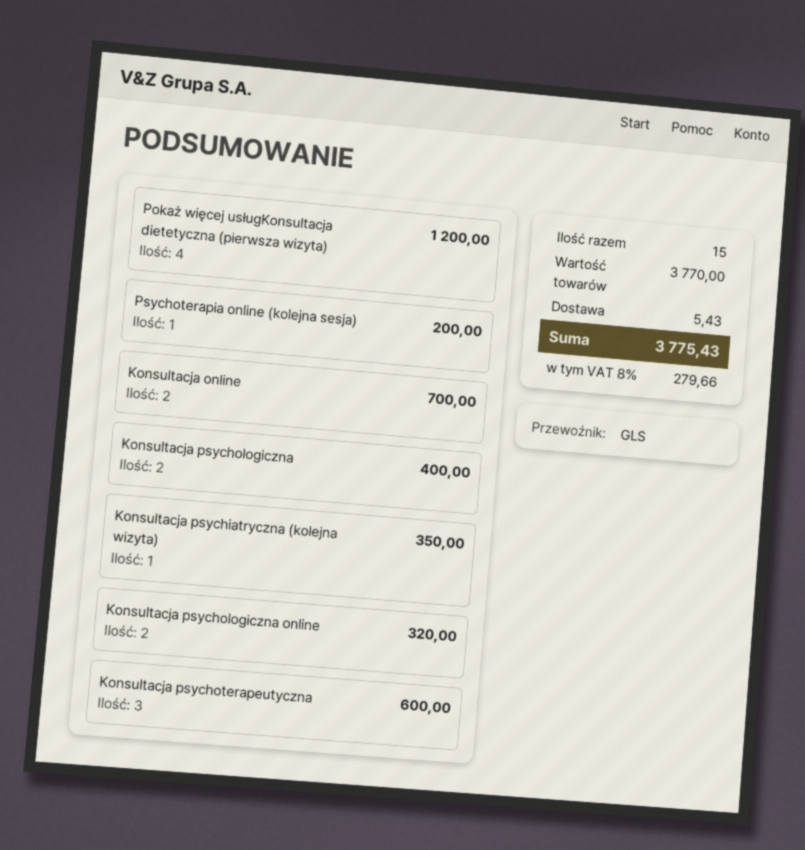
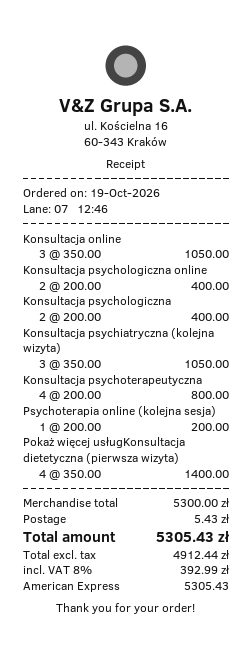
Pokaż więcej usługKonsultacja dietetyczna (pierwsza wizyta): 4 for 1200.00 -> 4 for 1400.00
Konsultacja online: 2 for 700.00 -> 3 for 1050.00
Konsultacja psychiatryczna (kolejna wizyta): 1 for 350.00 -> 3 for 1050.00
Konsultacja psychologiczna online: 2 for 320.00 -> 2 for 400.00
Konsultacja psychoterapeutyczna: 3 for 600.00 -> 4 for 800.00
subtotal: 3770.00 -> 5300.00
tax: 8% = 279.66 -> 8% = 392.99
total: 3775.43 -> 5305.43

